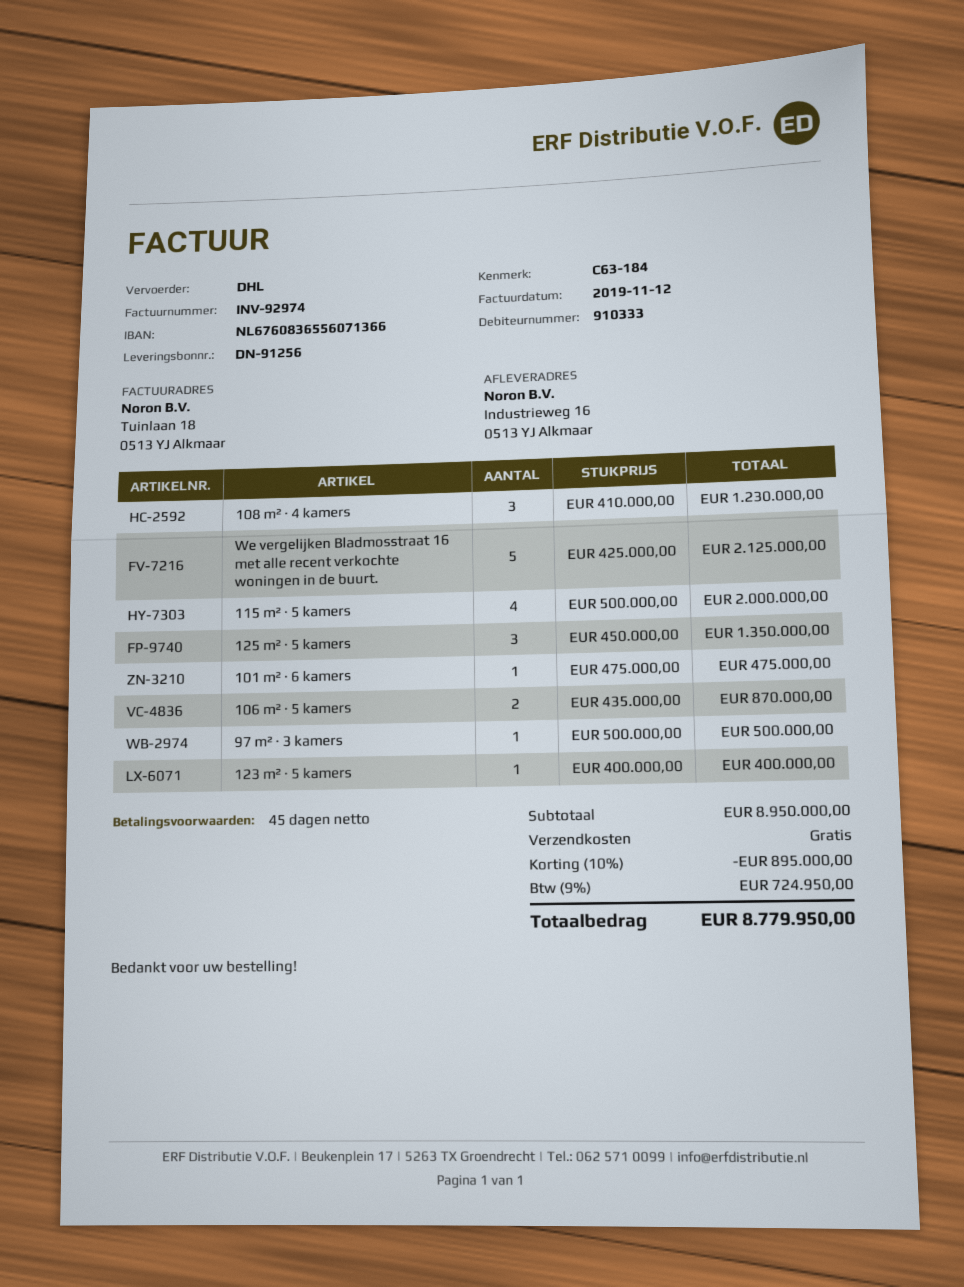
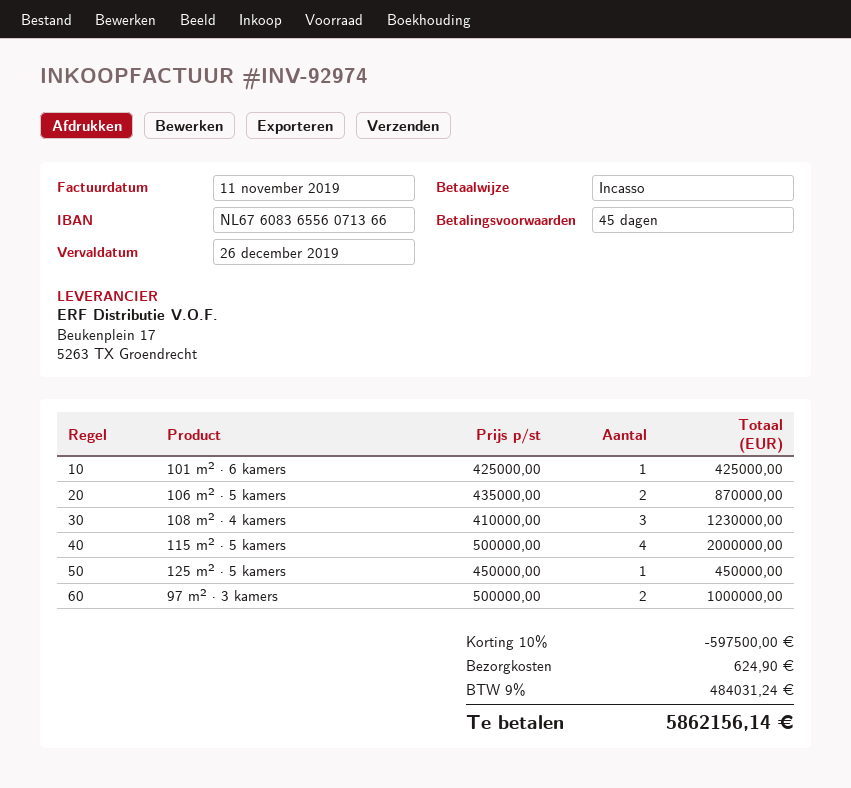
invoice date: 2019-11-12 -> 2019-11-11
We vergelijken Bladmosstraat 16 met alle recent verkochte woningen in de buurt.: 5 x 425000.00 = 2125000.00 -> none
125 m² · 5 kamers: 3 x 450000.00 = 1350000.00 -> 1 x 450000.00 = 450000.00
101 m² · 6 kamers: 1 x 475000.00 = 475000.00 -> 1 x 425000.00 = 425000.00
97 m² · 3 kamers: 1 x 500000.00 = 500000.00 -> 2 x 500000.00 = 1000000.00
123 m² · 5 kamers: 1 x 400000.00 = 400000.00 -> none
discount: 10% = 895000.00 -> 10% = 597500.00
shipping: 0.00 -> 624.90
tax: 9% = 724950.00 -> 9% = 484031.24
total: 8779950.00 -> 5862156.14

